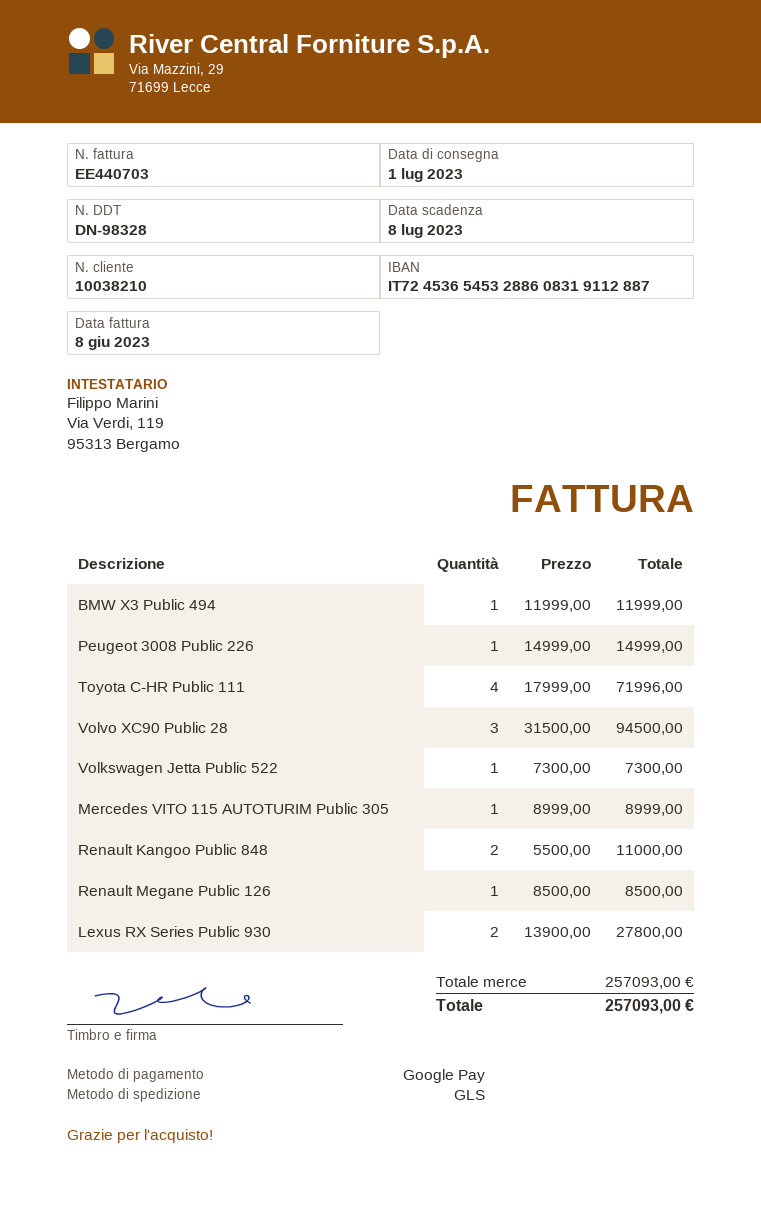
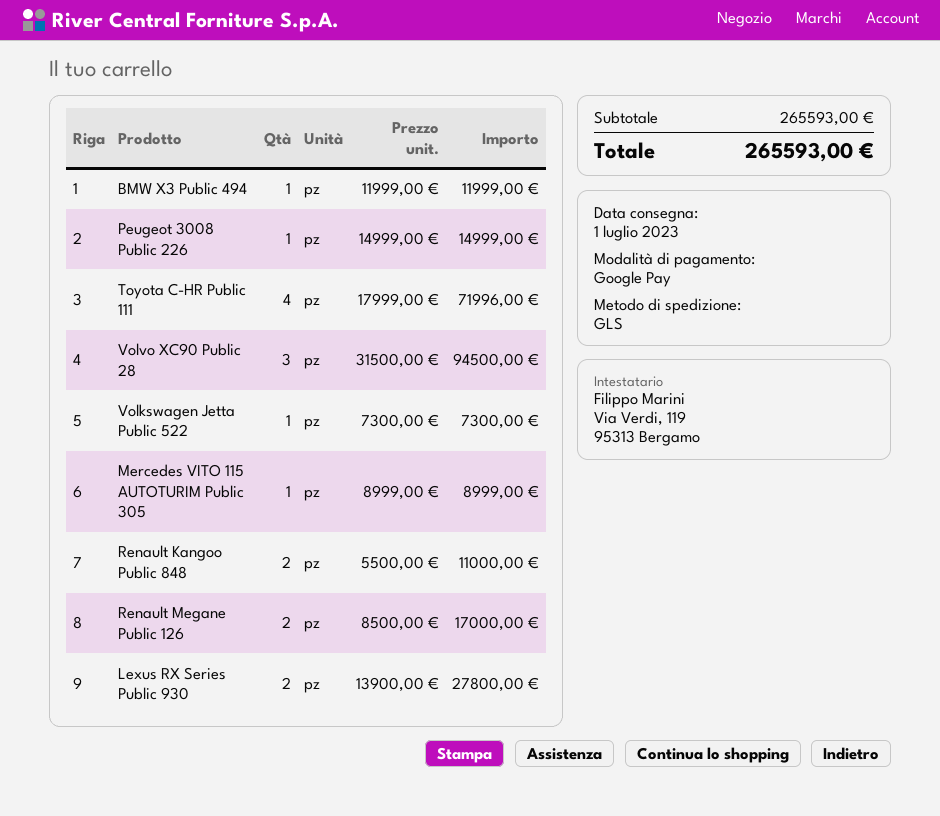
Renault Megane Public 126: 1 x 8500.00 = 8500.00 -> 2 x 8500.00 = 17000.00
subtotal: 257093.00 -> 265593.00
total: 257093.00 -> 265593.00

